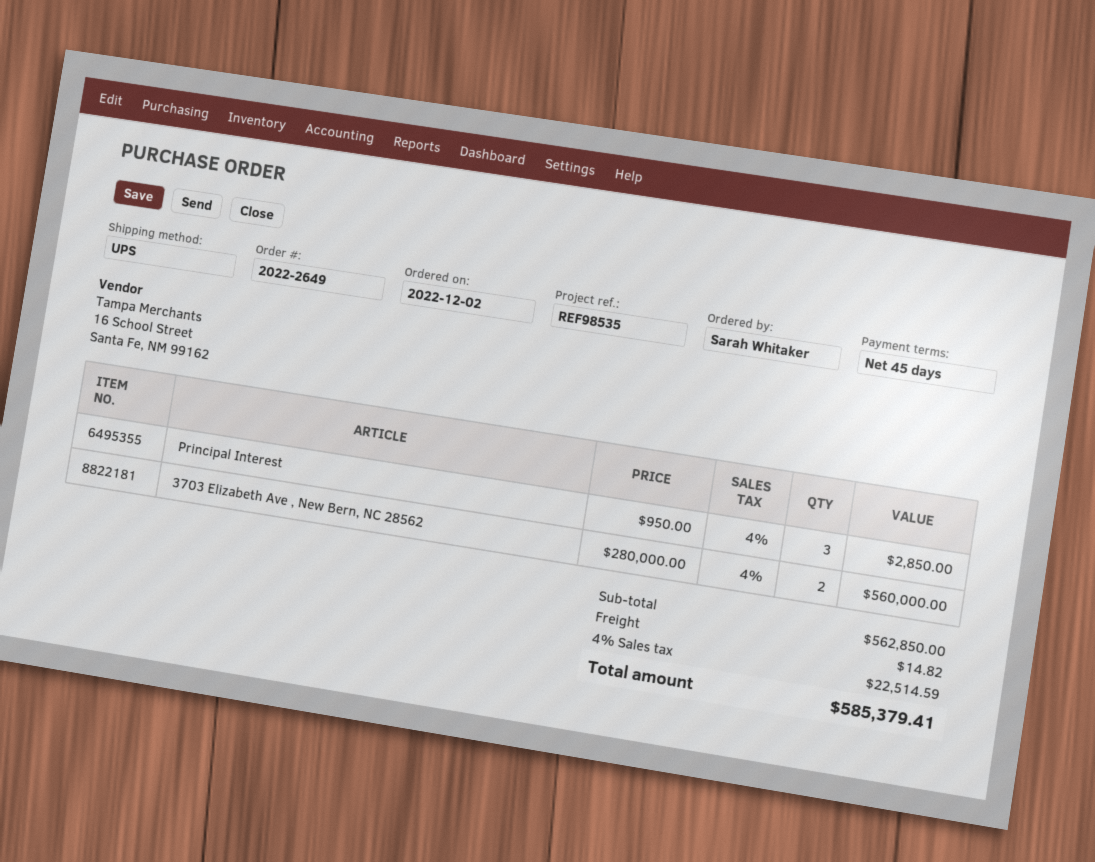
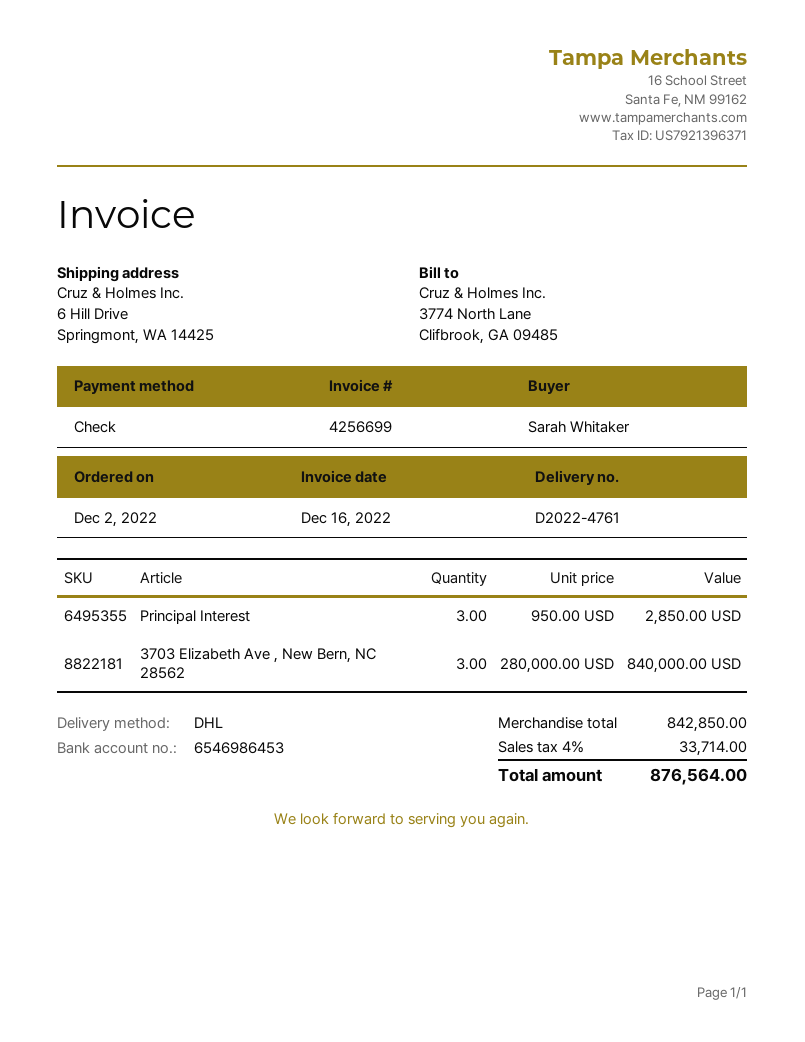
shipping method: UPS -> DHL
3703 Elizabeth Ave , New Bern, NC 28562: 2 x 280000.00 = 560000.00 -> 3 x 280000.00 = 840000.00
subtotal: 562850.00 -> 842850.00
shipping: 14.82 -> none
tax: 4% = 22514.59 -> 4% = 33714.00
total: 585379.41 -> 876564.00

